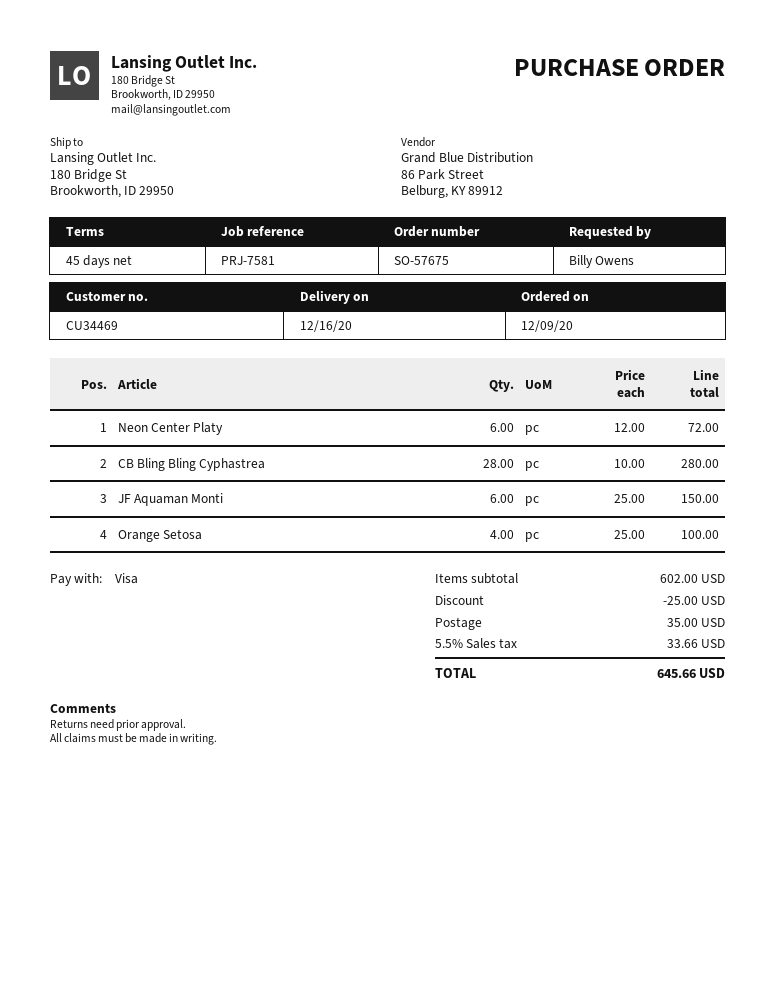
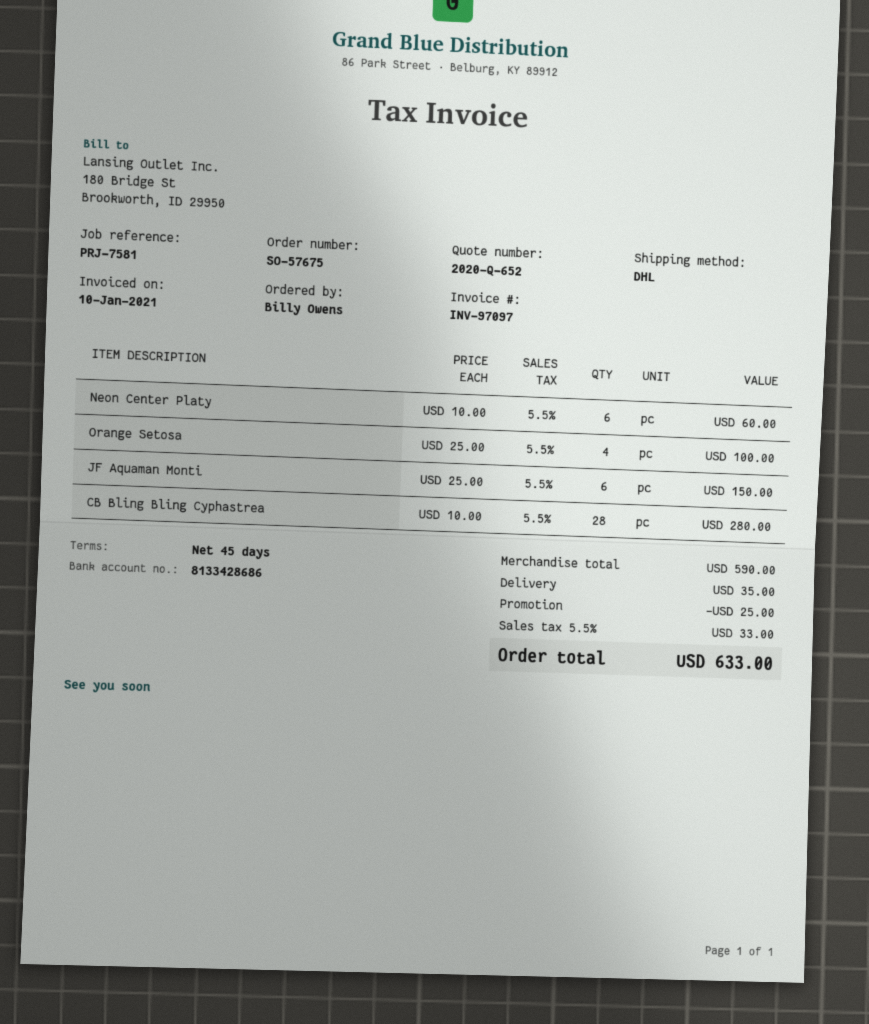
Neon Center Platy: 6 x 12.00 = 72.00 -> 6 x 10.00 = 60.00
subtotal: 602.00 -> 590.00
tax: 5.5% = 33.66 -> 5.5% = 33.00
total: 645.66 -> 633.00

